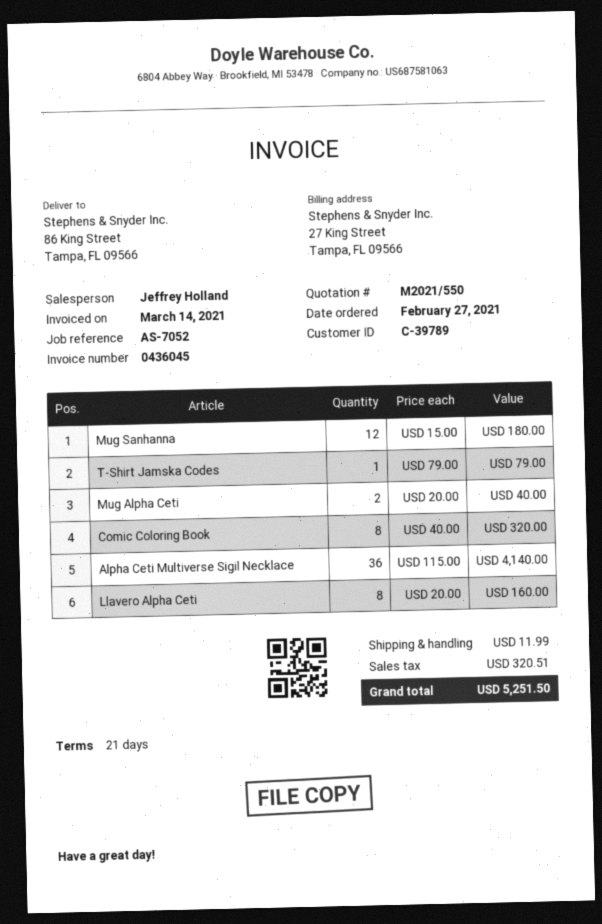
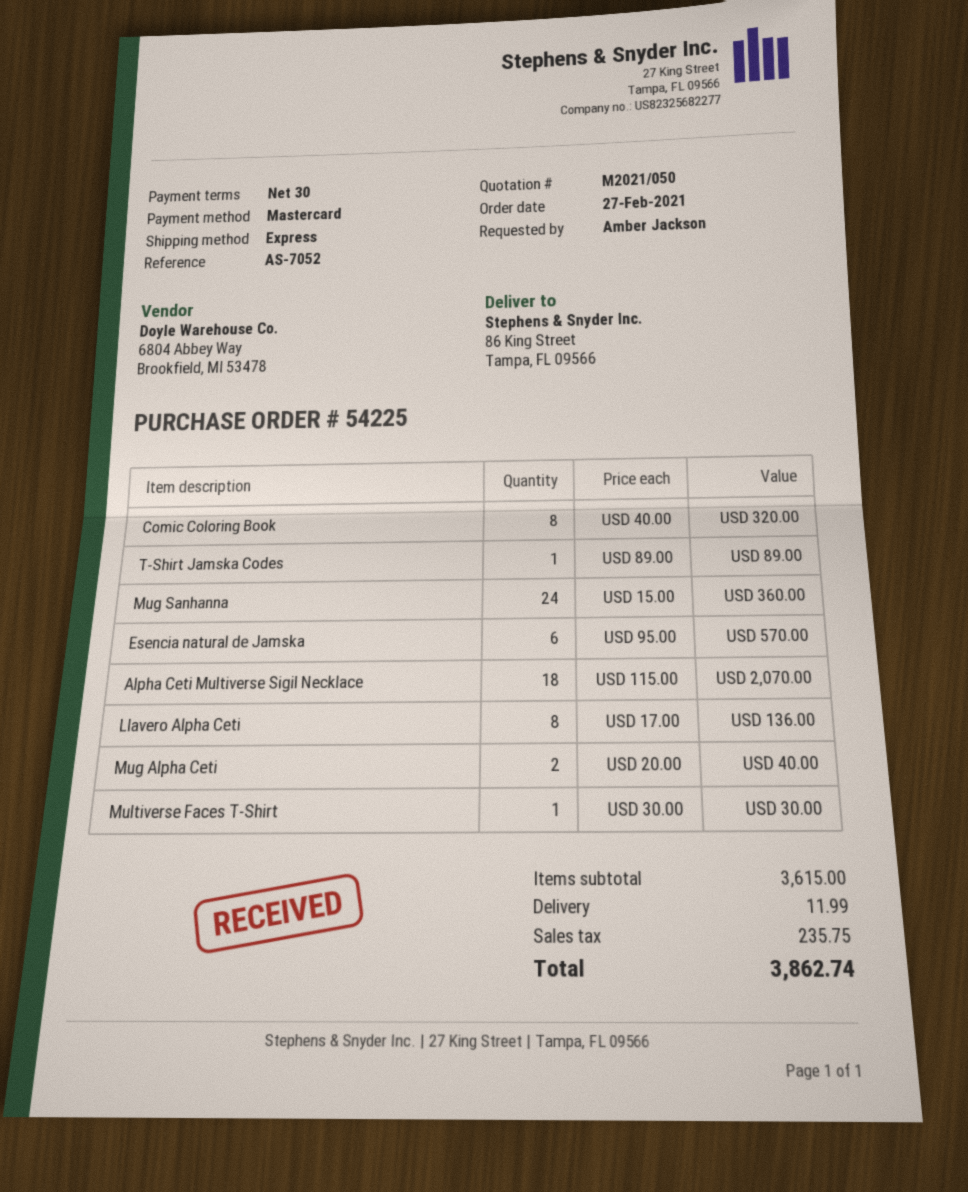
quote number: M2021/550 -> M2021/050
payment terms: 21 days -> 30 days
Mug Sanhanna: 12 x 15.00 = 180.00 -> 24 x 15.00 = 360.00
T-Shirt Jamska Codes: 1 x 79.00 = 79.00 -> 1 x 89.00 = 89.00
Alpha Ceti Multiverse Sigil Necklace: 36 x 115.00 = 4140.00 -> 18 x 115.00 = 2070.00
Llavero Alpha Ceti: 8 x 20.00 = 160.00 -> 8 x 17.00 = 136.00
Esencia natural de Jamska: none -> 6 x 95.00 = 570.00
Multiverse Faces T-Shirt: none -> 1 x 30.00 = 30.00
tax: 320.51 -> 235.75
total: 5251.50 -> 3862.74

